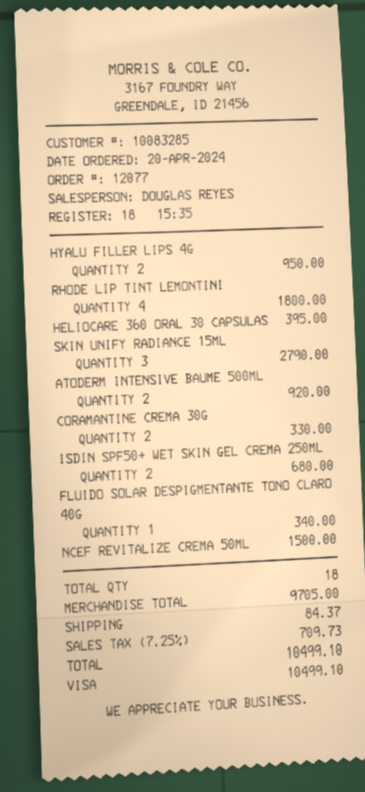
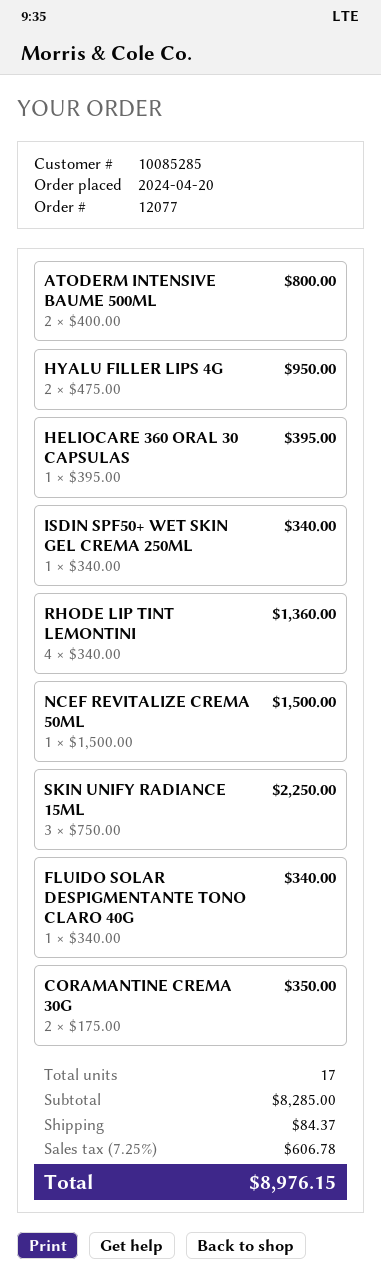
customer number: 10083285 -> 10085285
RHODE LIP TINT LEMONTINI: 4 for 1800.00 -> 4 for 1360.00
SKIN UNIFY RADIANCE 15ML: 3 for 2790.00 -> 3 for 2250.00
ATODERM INTENSIVE BAUME 500ML: 2 for 920.00 -> 2 for 800.00
CORAMANTINE CREMA 30G: 2 for 330.00 -> 2 for 350.00
ISDIN SPF50+ WET SKIN GEL CREMA 250ML: 2 for 680.00 -> 1 for 340.00
total quantity: 18 -> 17
subtotal: 9705.00 -> 8285.00
tax: 7.25% = 709.73 -> 7.25% = 606.78
total: 10499.10 -> 8976.15

